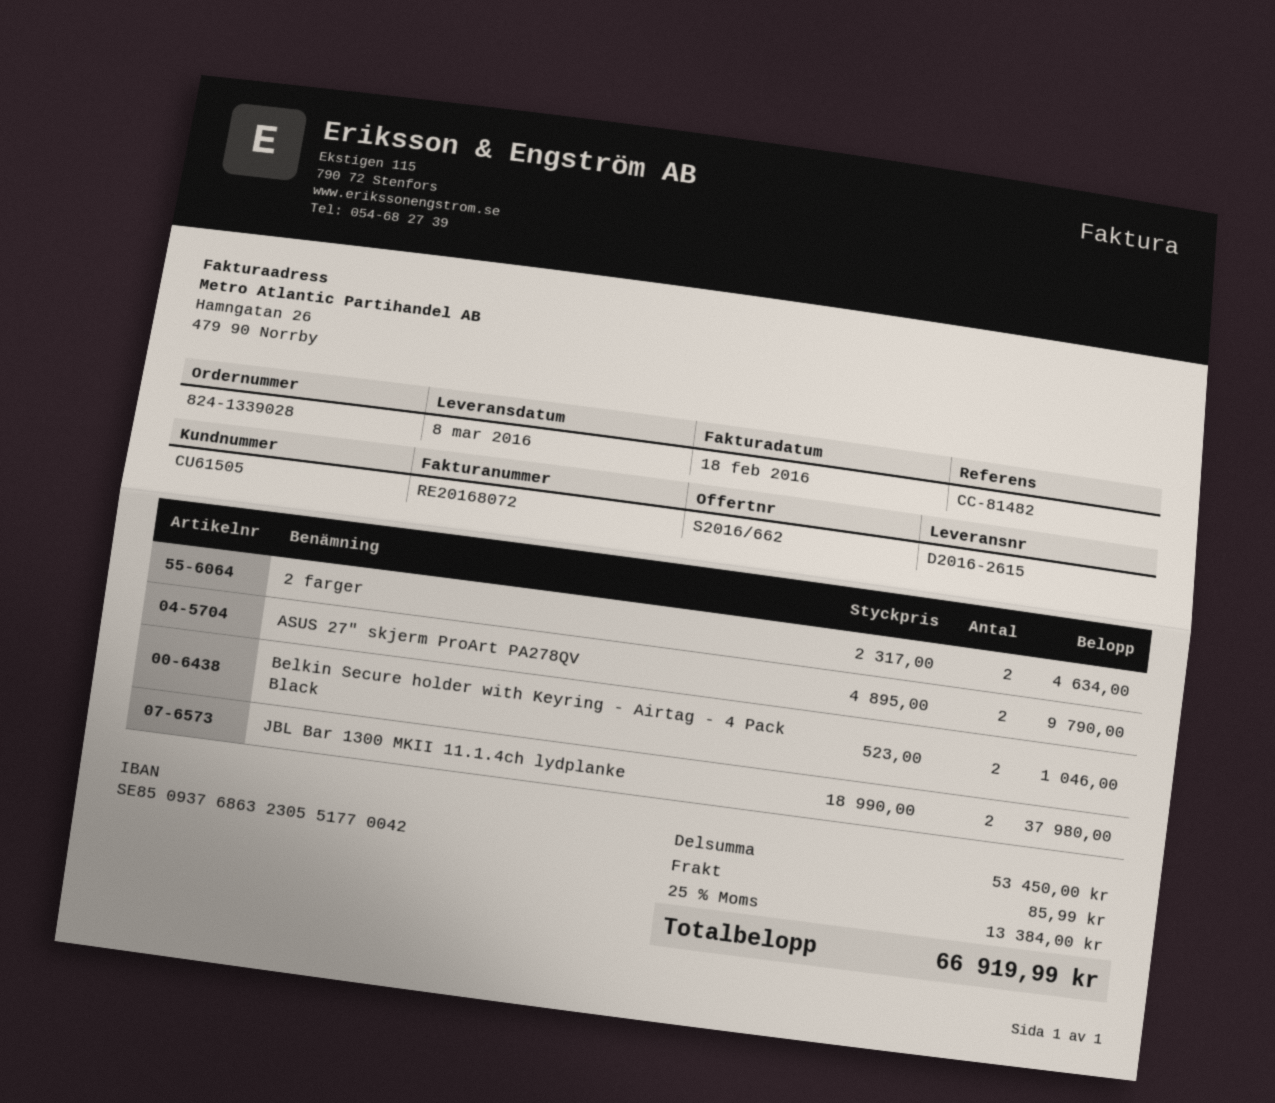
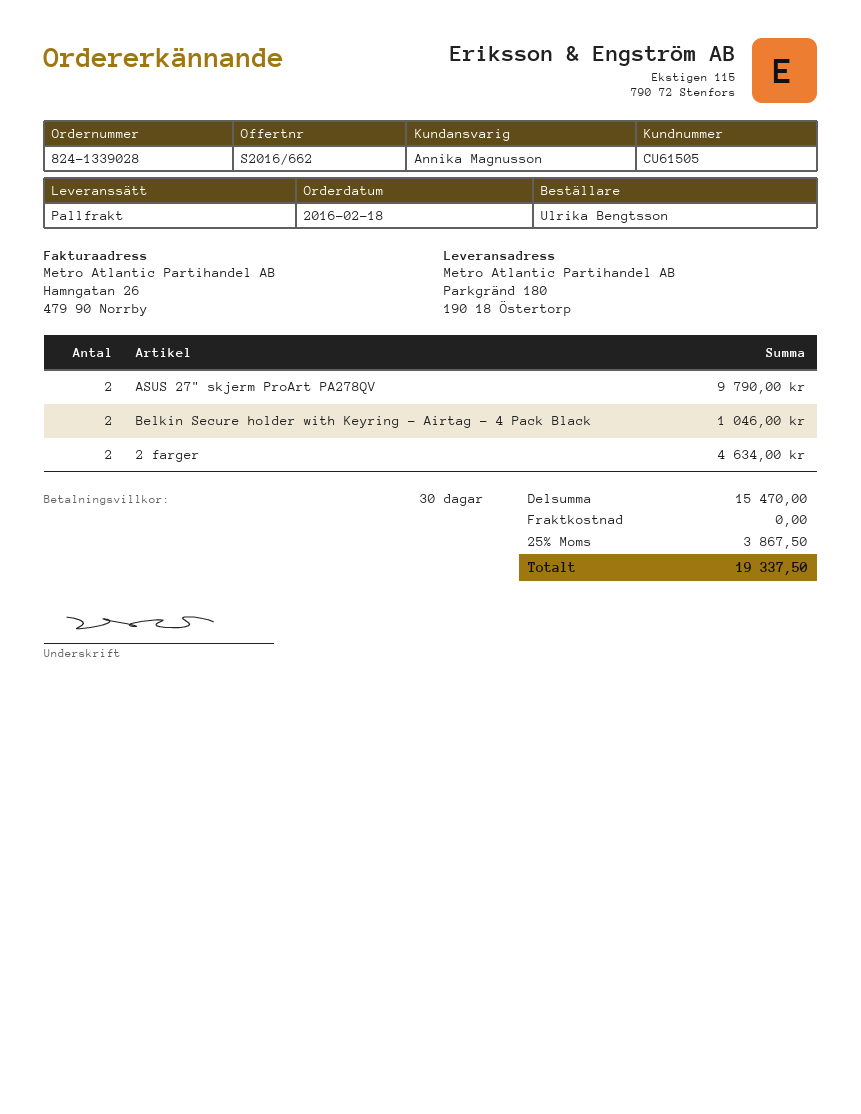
JBL Bar 1300 MKII 11.1.4ch lydplanke: 2 for 37980.00 -> none
subtotal: 53450.00 -> 15470.00
shipping: 85.99 -> 0.00
tax: 25% = 13384.00 -> 25% = 3867.50
total: 66919.99 -> 19337.50

